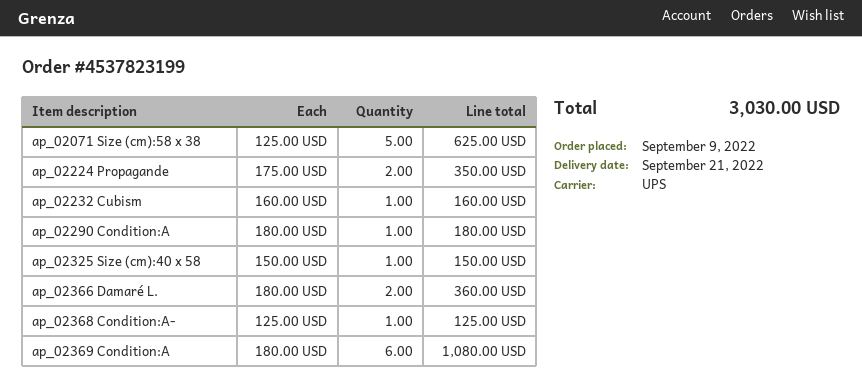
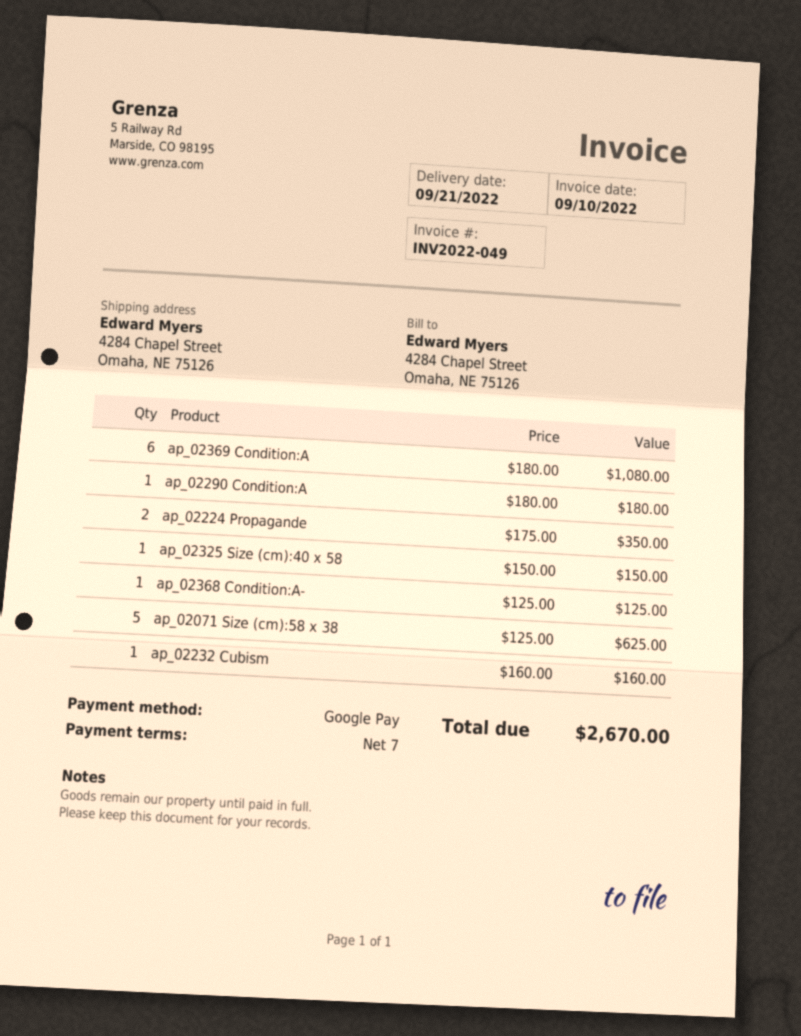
ap_02366 Damaré L.: 2 x 180.00 = 360.00 -> none
total: 3030.00 -> 2670.00

